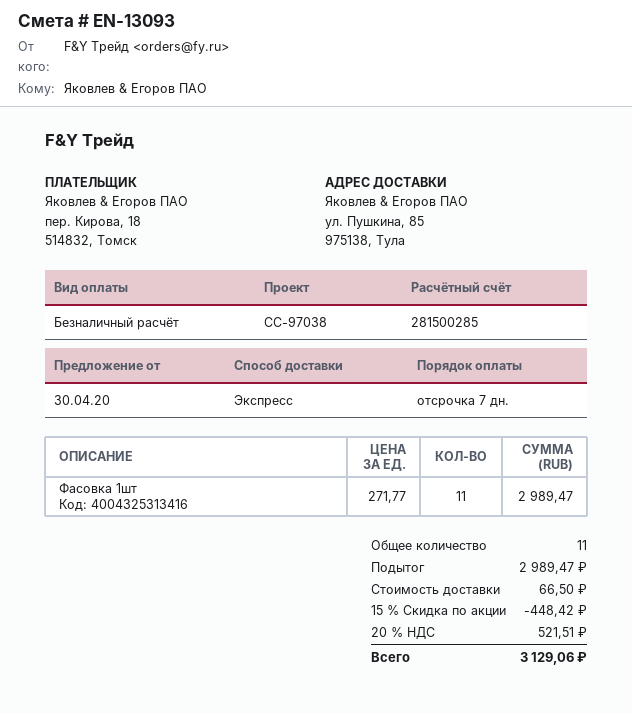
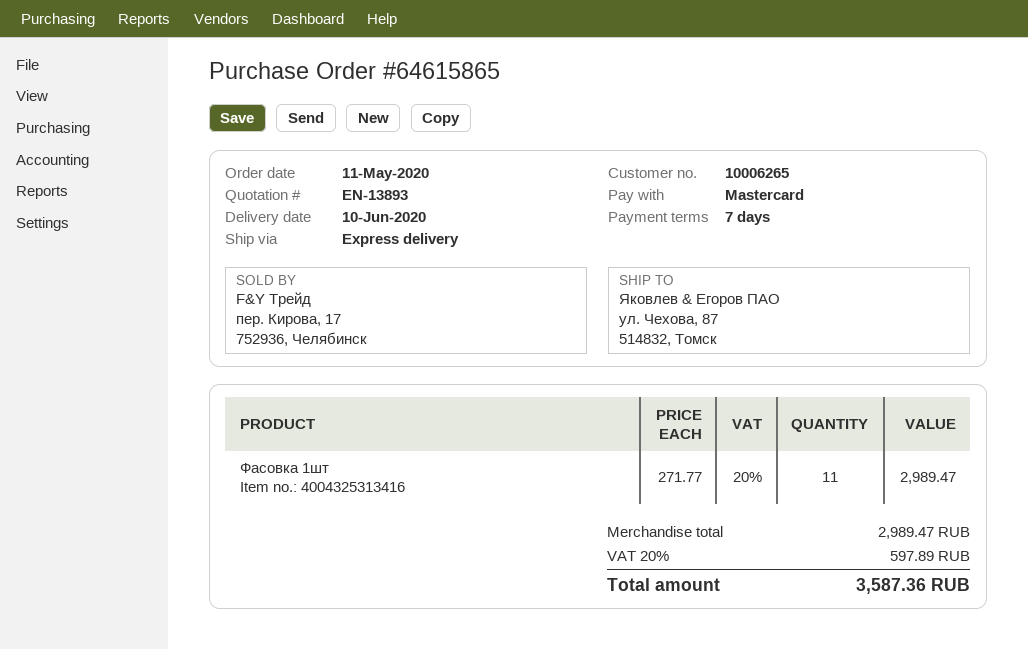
quote number: EN-13093 -> EN-13893
payment method: bank transfer -> Mastercard
ship to: ул. Пушкина, 85, 975138, Тула -> ул. Чехова, 87, 514832, Томск
discount: 15% = 448.42 -> none
shipping: 66.50 -> none
tax: 20% = 521.51 -> 20% = 597.89
total: 3129.06 -> 3587.36

